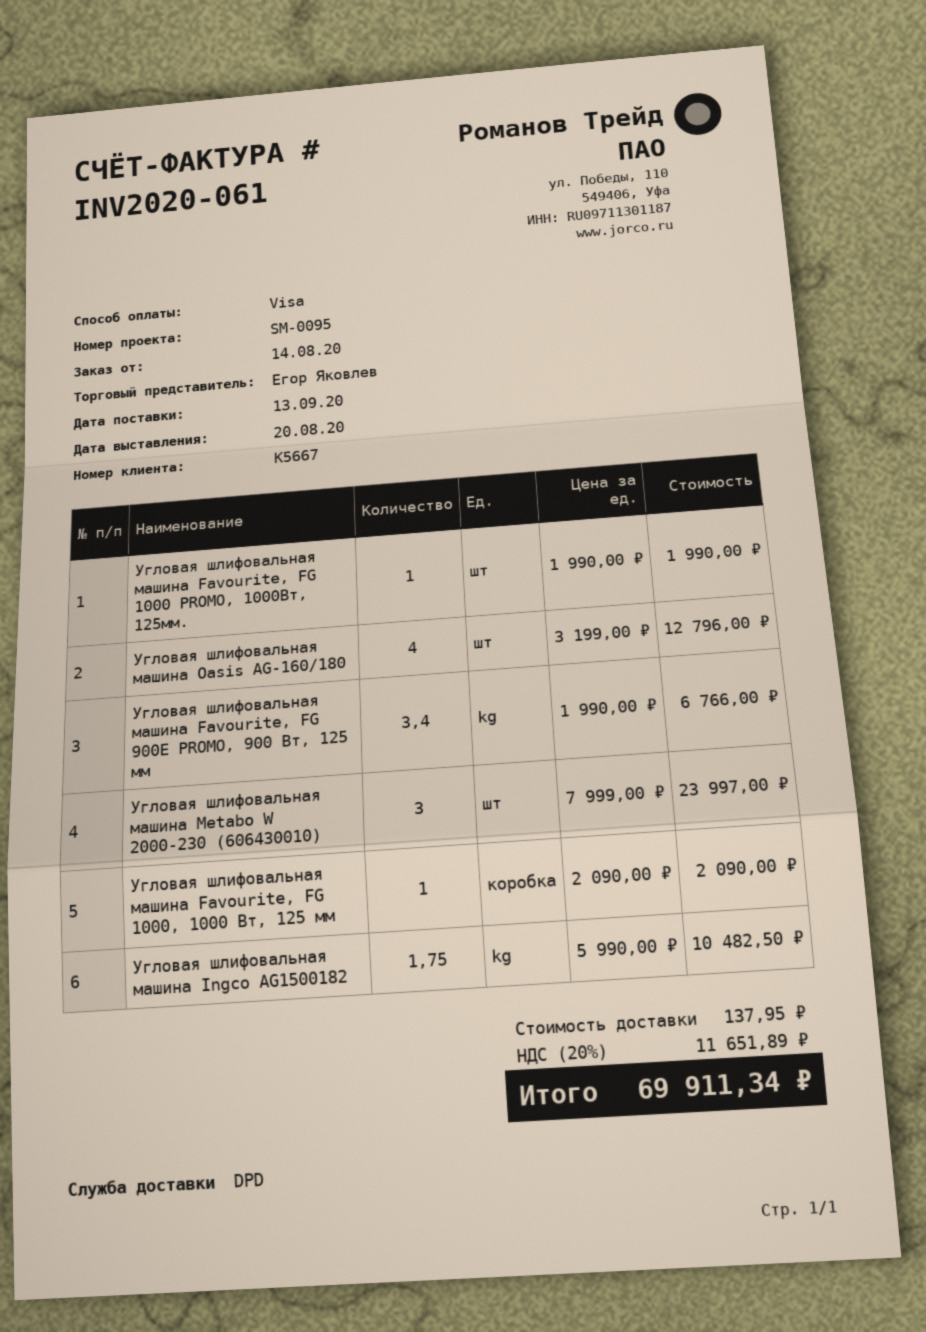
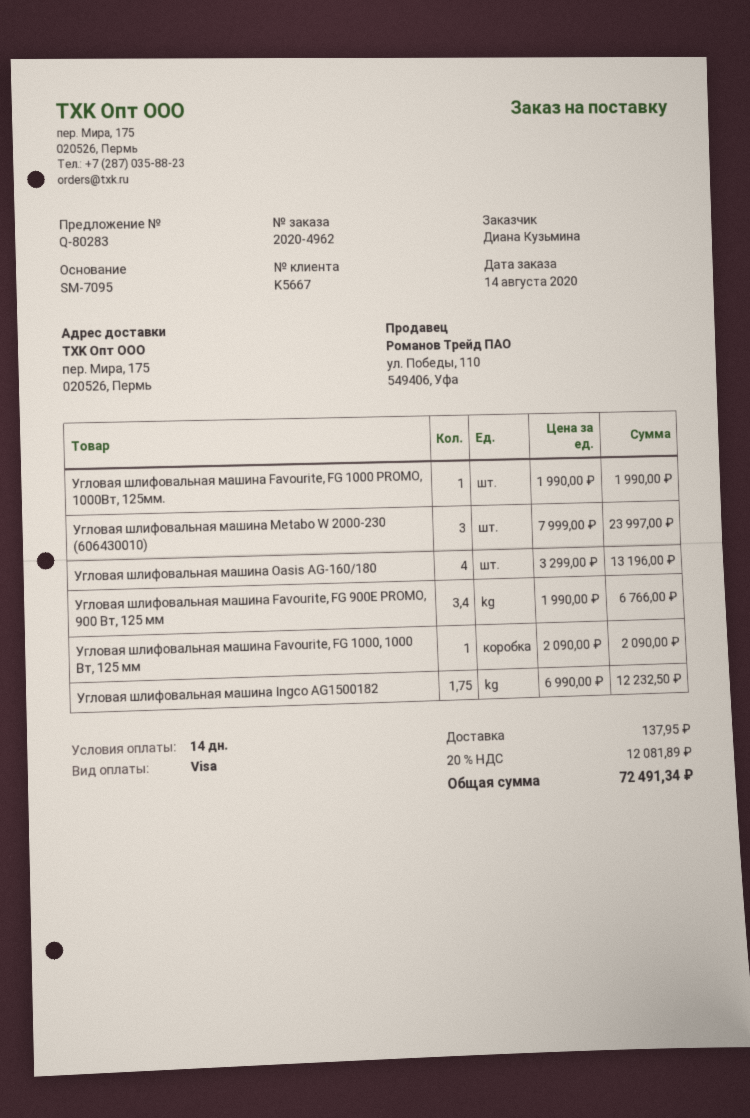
reference: SM-0095 -> SM-7095
Угловая шлифовальная машина Oasis AG-160/180: 4 x 3199.00 = 12796.00 -> 4 x 3299.00 = 13196.00
Угловая шлифовальная машина Ingco AG1500182: 1.75 x 5990.00 = 10482.50 -> 1.75 x 6990.00 = 12232.50
tax: 20% = 11651.89 -> 20% = 12081.89
total: 69911.34 -> 72491.34

